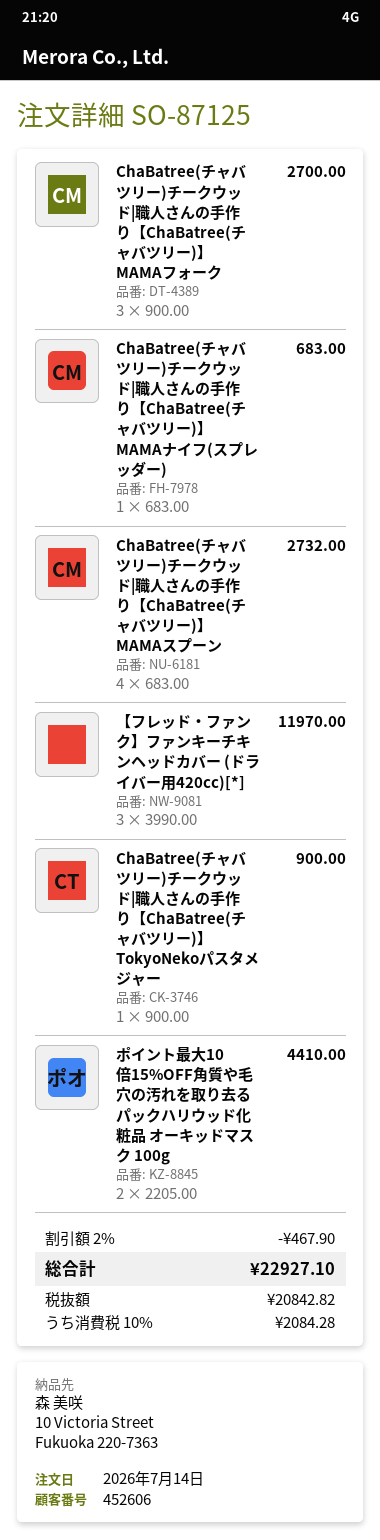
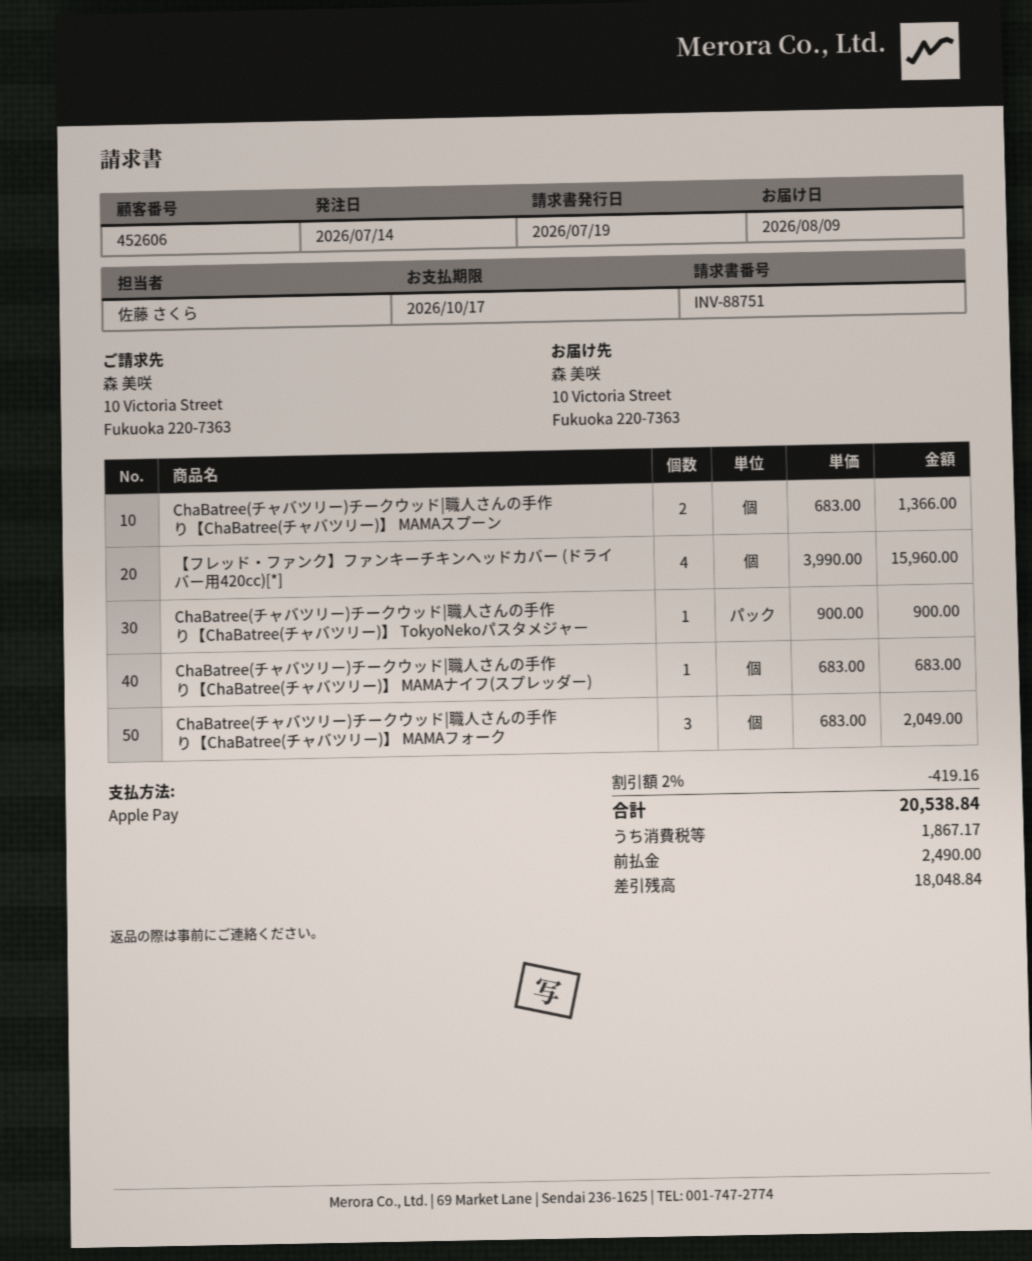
ChaBatree(チャバツリー)チークウッド|職人さんの手作り【ChaBatree(チャバツリー)】 MAMAフォーク: 3 x 900.00 = 2700.00 -> 3 x 683.00 = 2049.00
ChaBatree(チャバツリー)チークウッド|職人さんの手作り【ChaBatree(チャバツリー)】 MAMAスプーン: 4 x 683.00 = 2732.00 -> 2 x 683.00 = 1366.00
【フレッド・ファンク】ファンキーチキンヘッドカバー (ドライバー用420cc)[*]: 3 x 3990.00 = 11970.00 -> 4 x 3990.00 = 15960.00
ポイント最大10倍15%OFF角質や毛穴の汚れを取り去るパックハリウッド化粧品 オーキッドマスク 100g: 2 x 2205.00 = 4410.00 -> none
discount: 2% = 467.90 -> 2% = 419.16
tax: 2084.28 -> 1867.17
total: 22927.10 -> 20538.84

